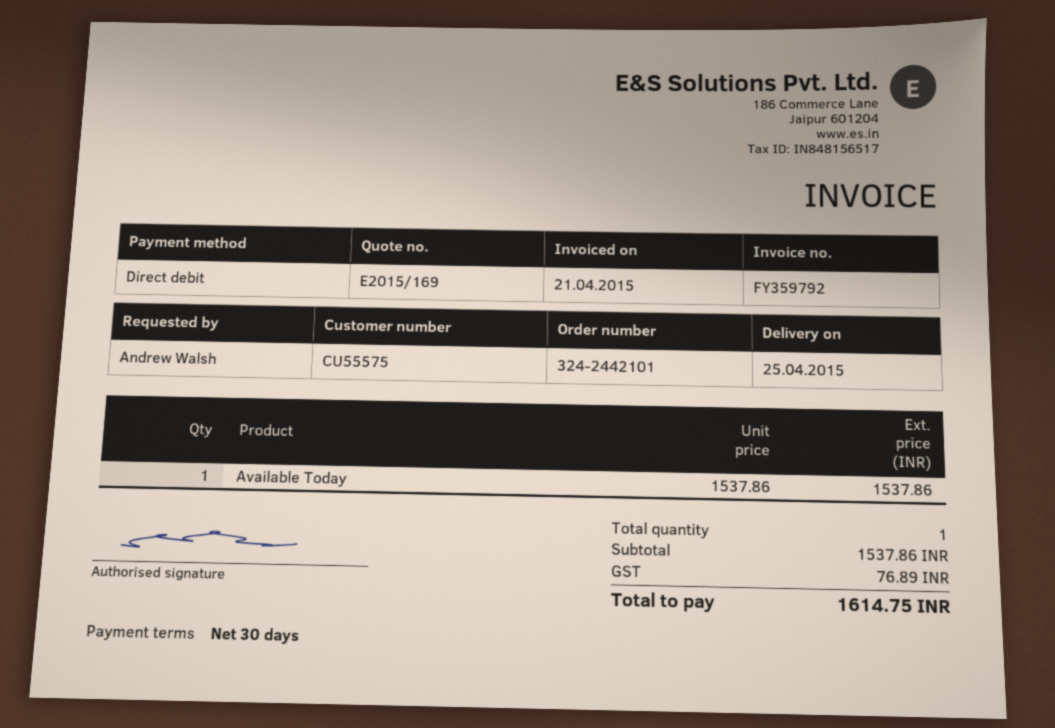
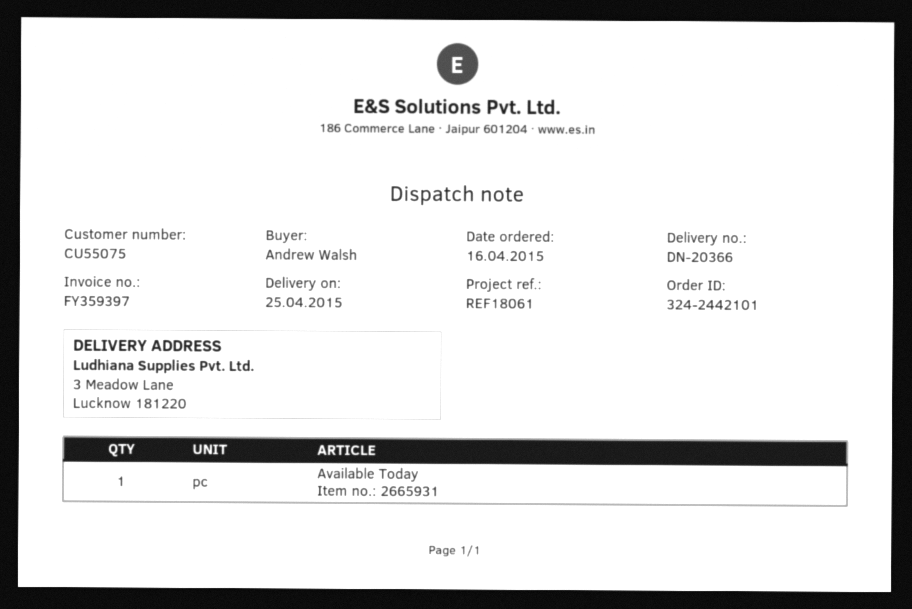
invoice number: FY359792 -> FY359397
customer number: CU55575 -> CU55075

